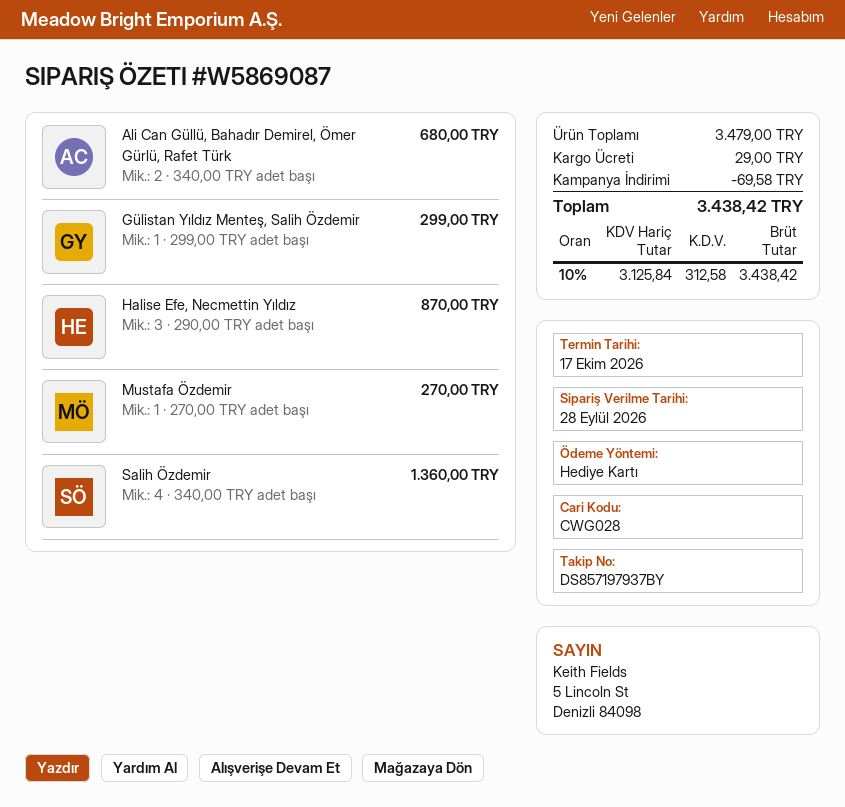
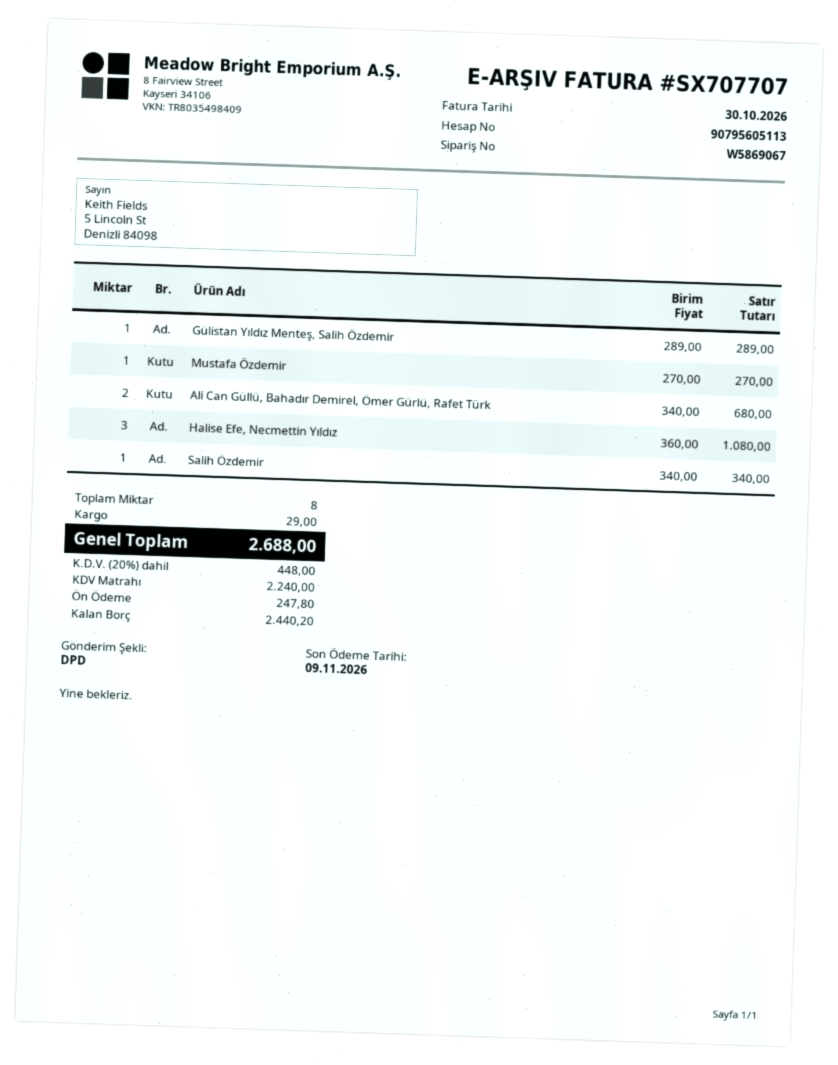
order number: W5869087 -> W5869067
Gülistan Yıldız Menteş, Salih Özdemir: 1 x 299.00 = 299.00 -> 1 x 289.00 = 289.00
Halise Efe, Necmettin Yıldız: 3 x 290.00 = 870.00 -> 3 x 360.00 = 1080.00
Salih Özdemir: 4 x 340.00 = 1360.00 -> 1 x 340.00 = 340.00
discount: 69.58 -> none
net: 3125.84 -> 2240.00
tax: 10% = 312.58 -> 20% = 448.00
total: 3438.42 -> 2688.00

